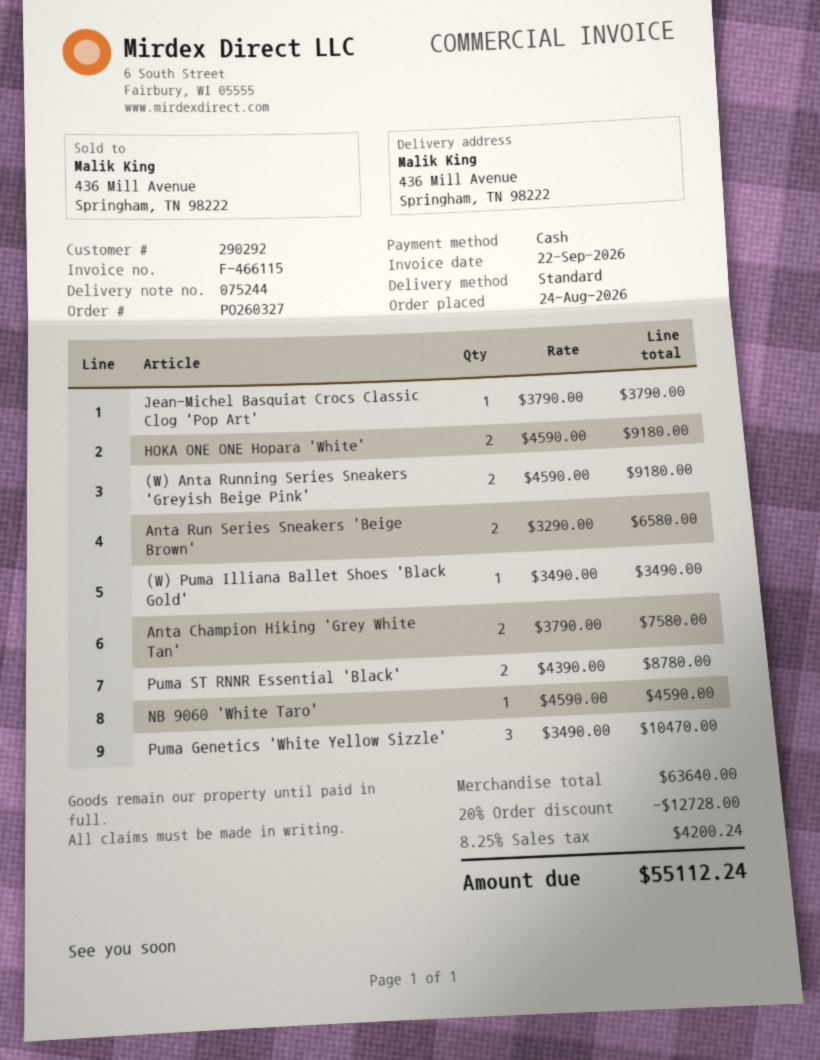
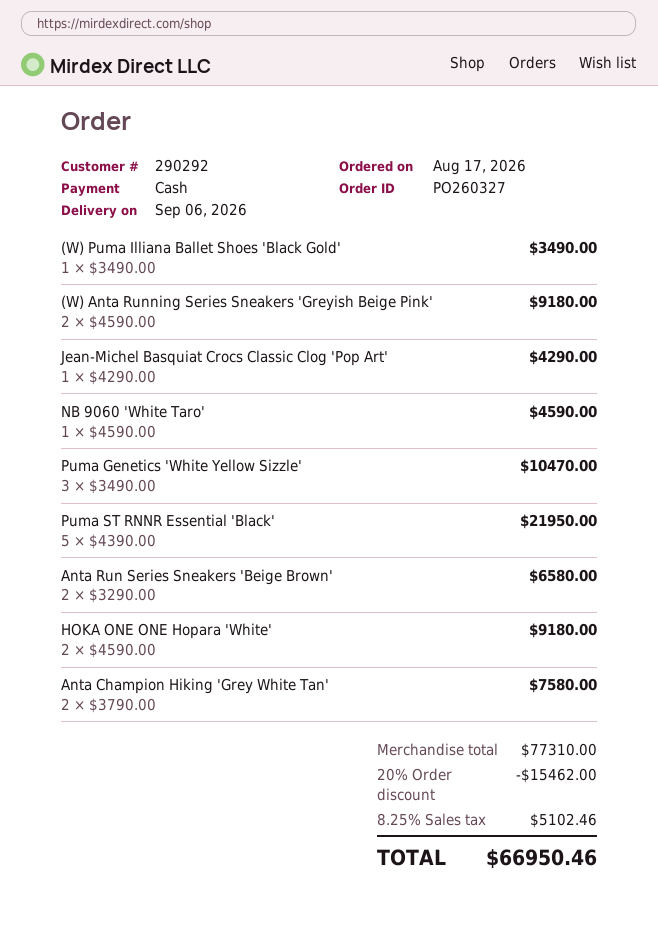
order date: 2026-08-24 -> 2026-08-17
Jean-Michel Basquiat Crocs Classic Clog 'Pop Art': 1 x 3790.00 = 3790.00 -> 1 x 4290.00 = 4290.00
Puma ST RNNR Essential 'Black': 2 x 4390.00 = 8780.00 -> 5 x 4390.00 = 21950.00
subtotal: 63640.00 -> 77310.00
discount: 20% = 12728.00 -> 20% = 15462.00
tax: 8.25% = 4200.24 -> 8.25% = 5102.46
total: 55112.24 -> 66950.46

